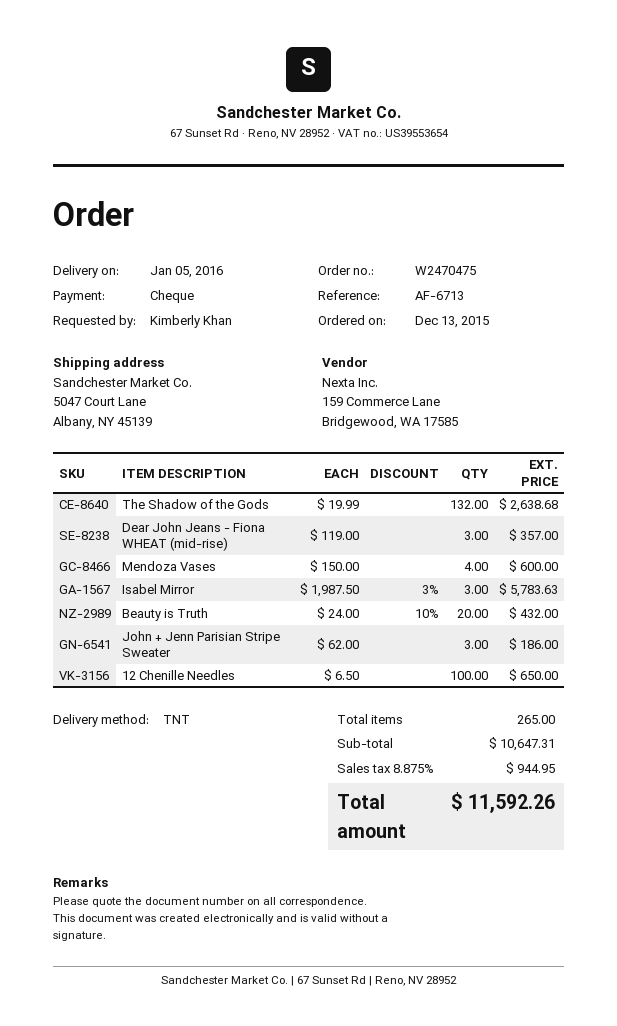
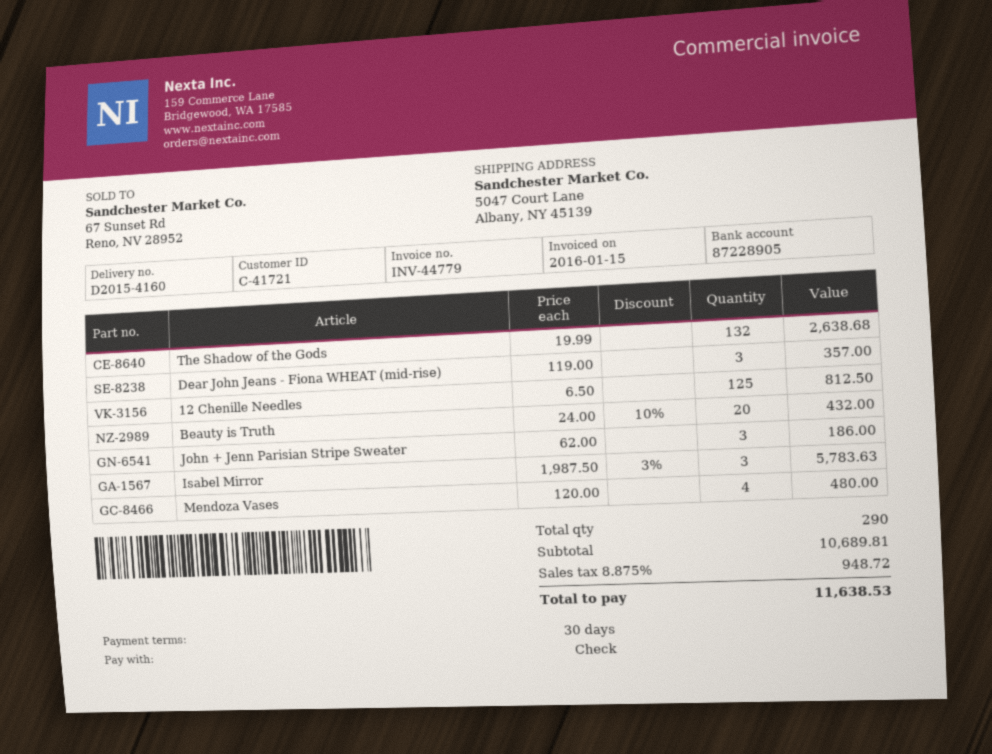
Mendoza Vases: 4 x 150.00 = 600.00 -> 4 x 120.00 = 480.00
12 Chenille Needles: 100 x 6.50 = 650.00 -> 125 x 6.50 = 812.50
total quantity: 265 -> 290
subtotal: 10647.31 -> 10689.81
tax: 8.875% = 944.95 -> 8.875% = 948.72
total: 11592.26 -> 11638.53

